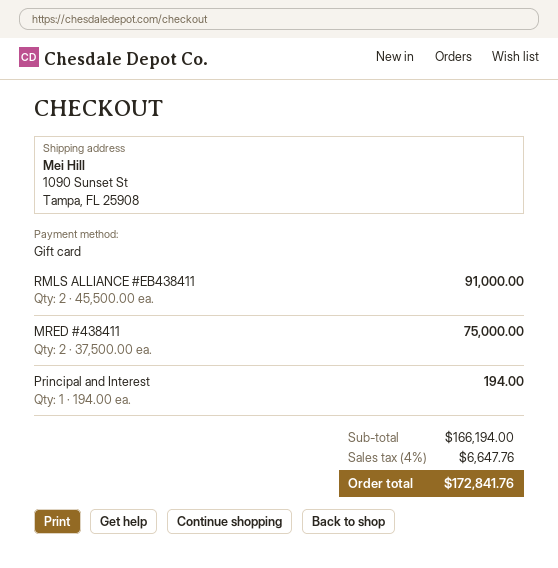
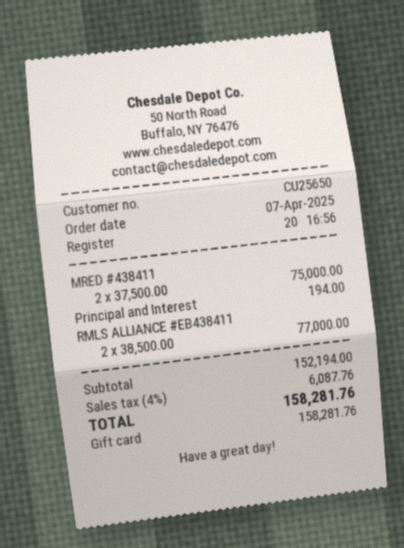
RMLS ALLIANCE #EB438411: 2 x 45500.00 = 91000.00 -> 2 x 38500.00 = 77000.00
subtotal: 166194.00 -> 152194.00
tax: 4% = 6647.76 -> 4% = 6087.76
total: 172841.76 -> 158281.76

